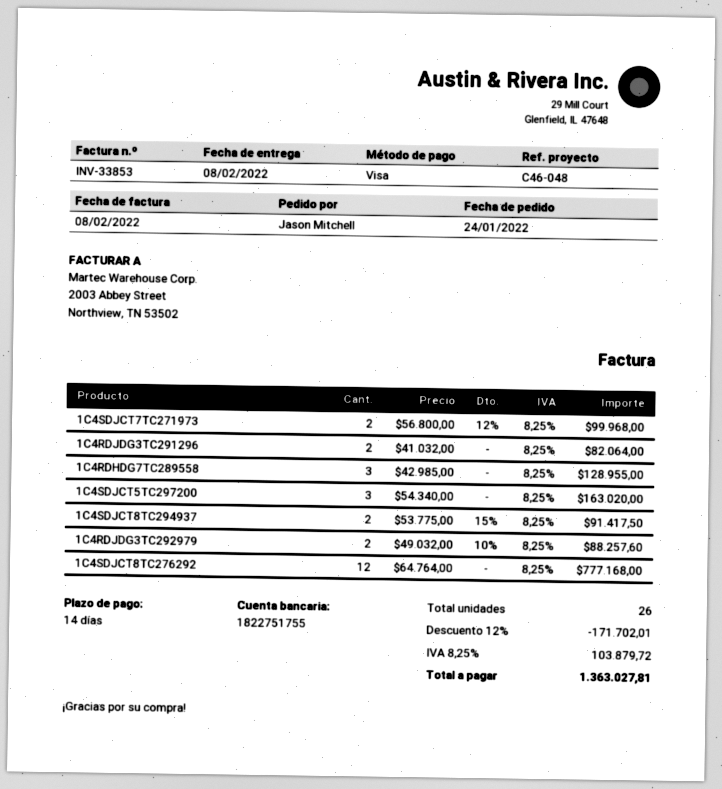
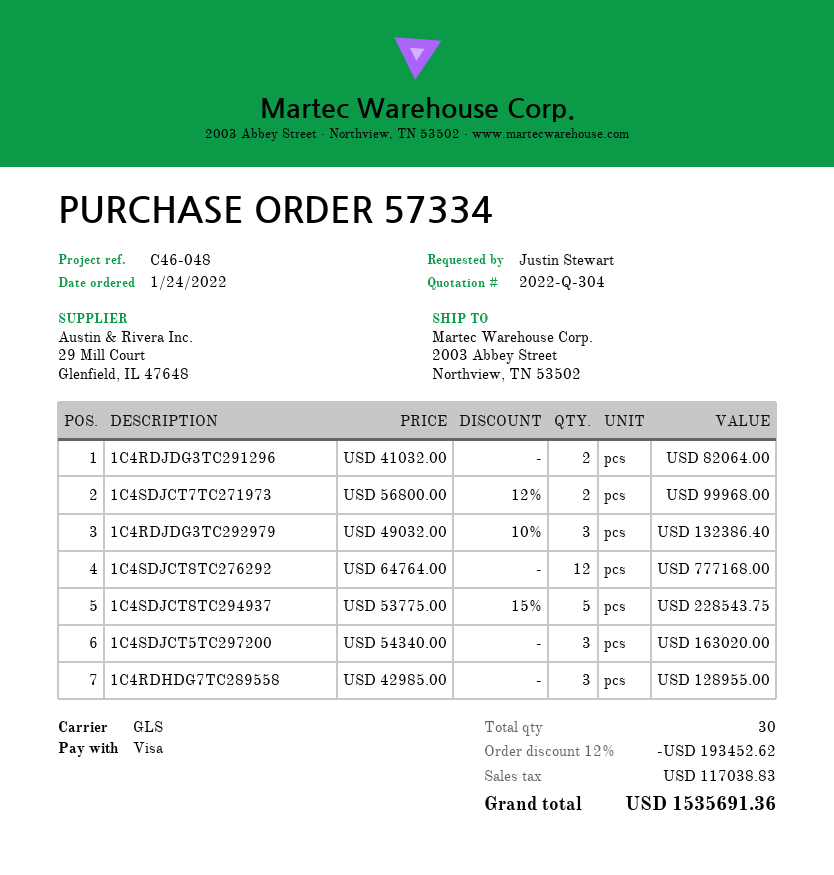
ordered by: Jason Mitchell -> Justin Stewart
1C4SDJCT8TC294937: 2 x 53775.00 - 15% = 91417.50 -> 5 x 53775.00 - 15% = 228543.75
1C4RDJDG3TC292979: 2 x 49032.00 - 10% = 88257.60 -> 3 x 49032.00 - 10% = 132386.40
total quantity: 26 -> 30
discount: 12% = 171702.01 -> 12% = 193452.62
tax: 103879.72 -> 117038.83
total: 1363027.81 -> 1535691.36

